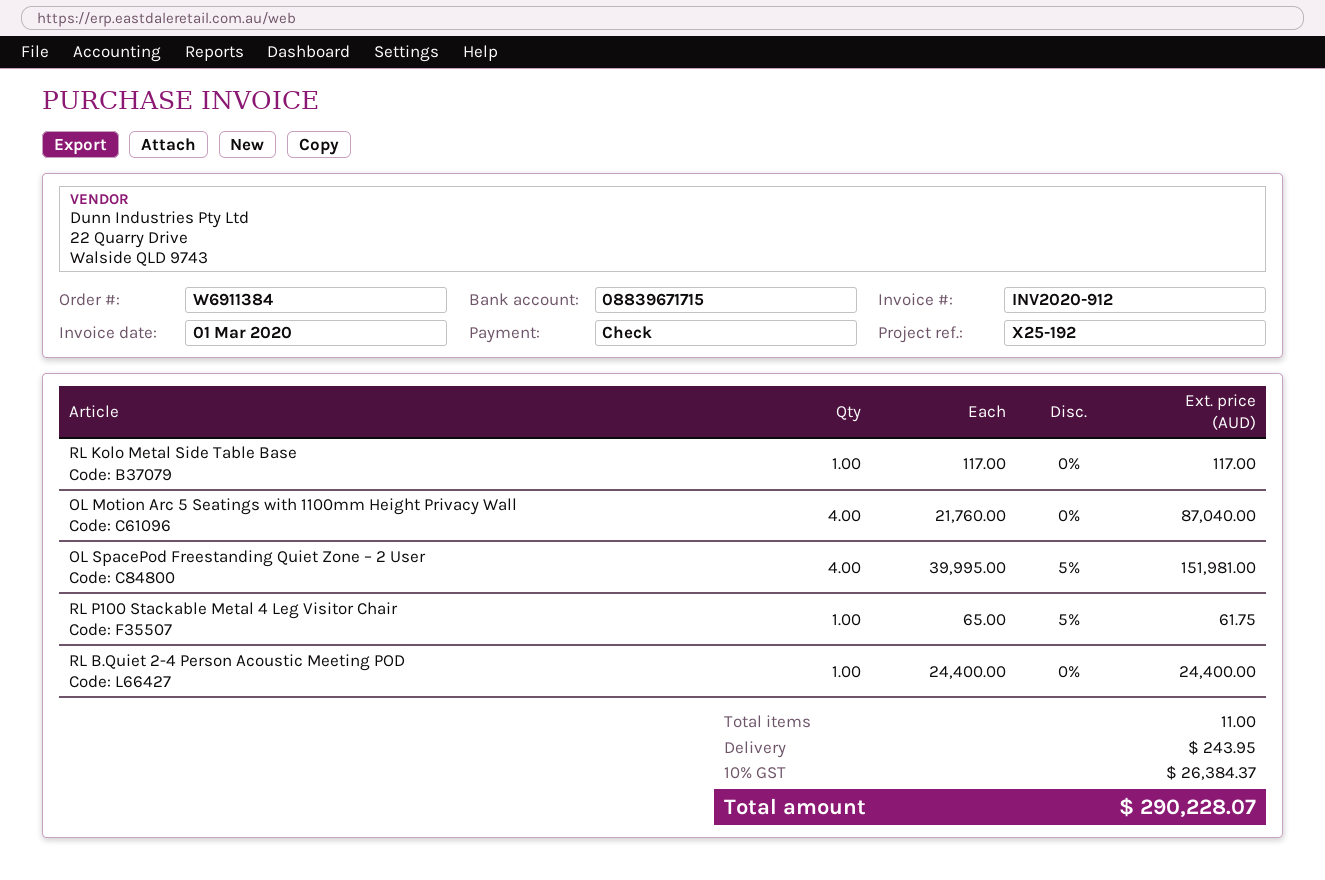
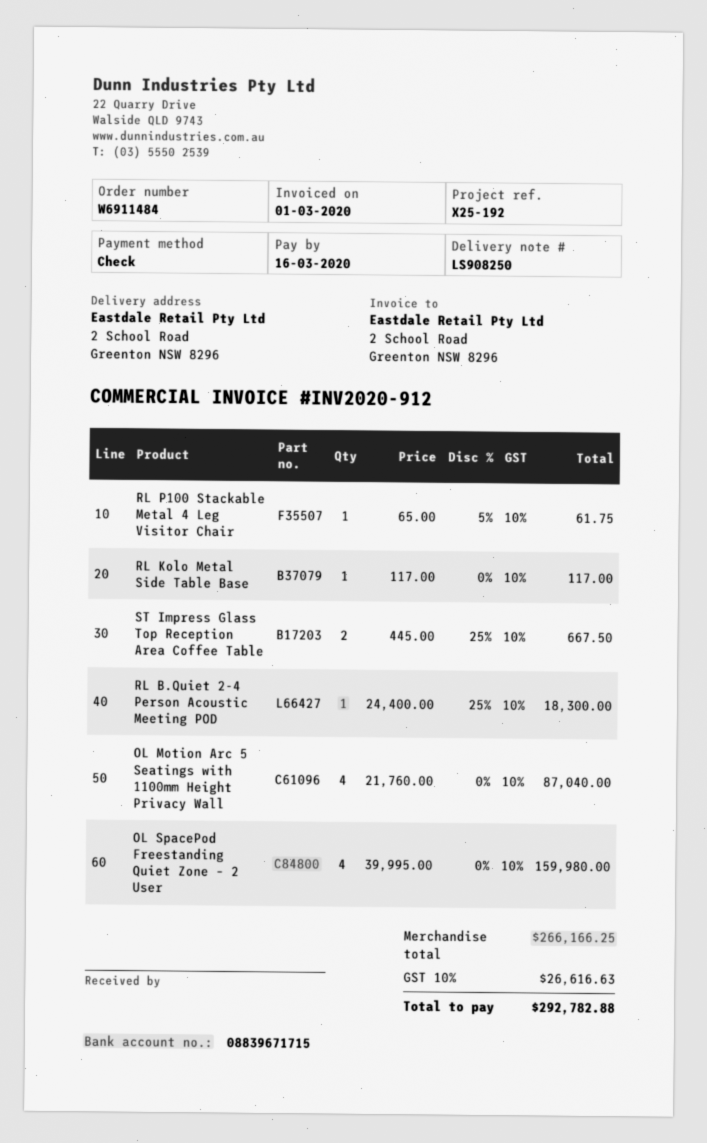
order number: W6911384 -> W6911484
OL SpacePod Freestanding Quiet Zone – 2 User: 4 x 39995.00 - 5% = 151981.00 -> 4 x 39995.00 = 159980.00
RL B.Quiet 2-4 Person Acoustic Meeting POD: 1 x 24400.00 = 24400.00 -> 1 x 24400.00 - 25% = 18300.00
ST Impress Glass Top Reception Area Coffee Table: none -> 2 x 445.00 - 25% = 667.50
shipping: 243.95 -> none
tax: 10% = 26384.37 -> 10% = 26616.63
total: 290228.07 -> 292782.88

